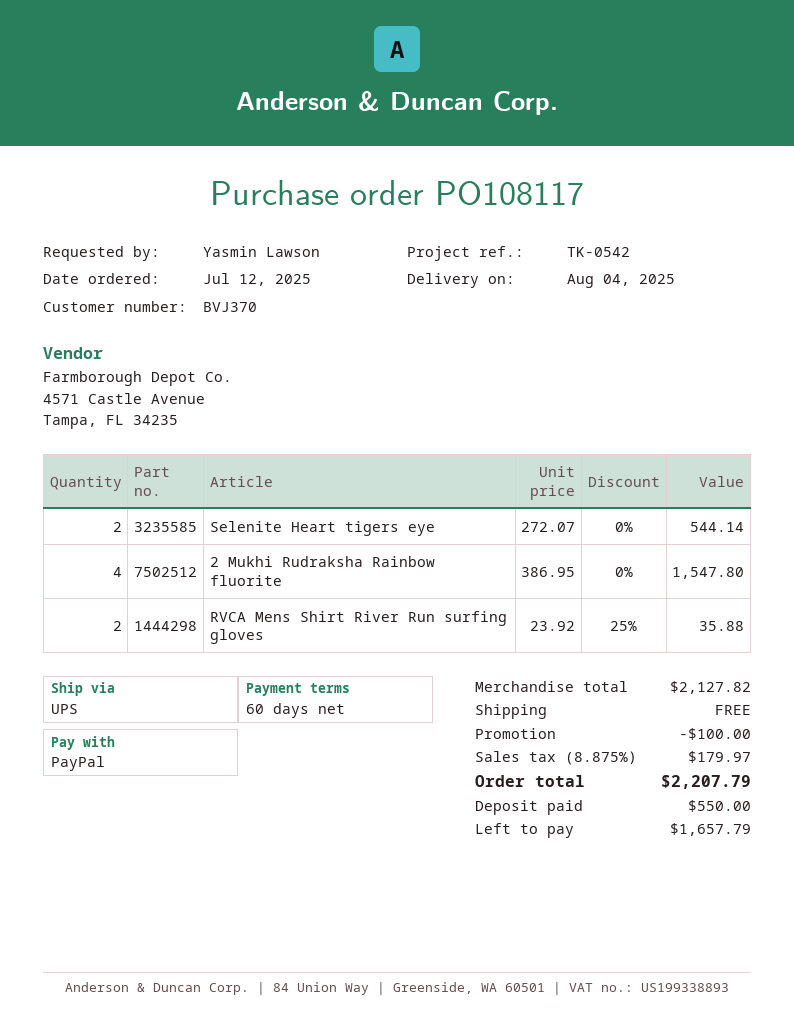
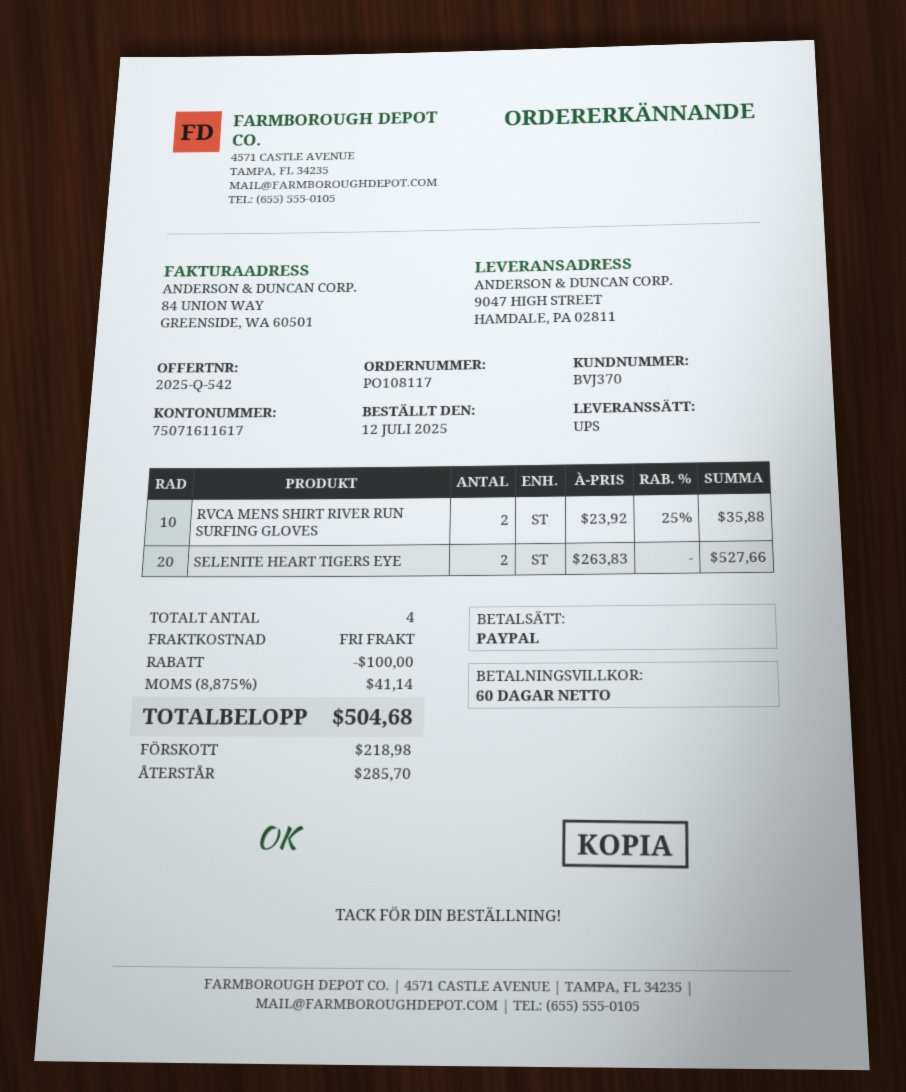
Selenite Heart tigers eye: 2 x 272.07 = 544.14 -> 2 x 263.83 = 527.66
2 Mukhi Rudraksha Rainbow fluorite: 4 x 386.95 = 1547.80 -> none
tax: 8.875% = 179.97 -> 8.875% = 41.14
total: 2207.79 -> 504.68
deposit: 550.00 -> 218.98
balance: 1657.79 -> 285.70

